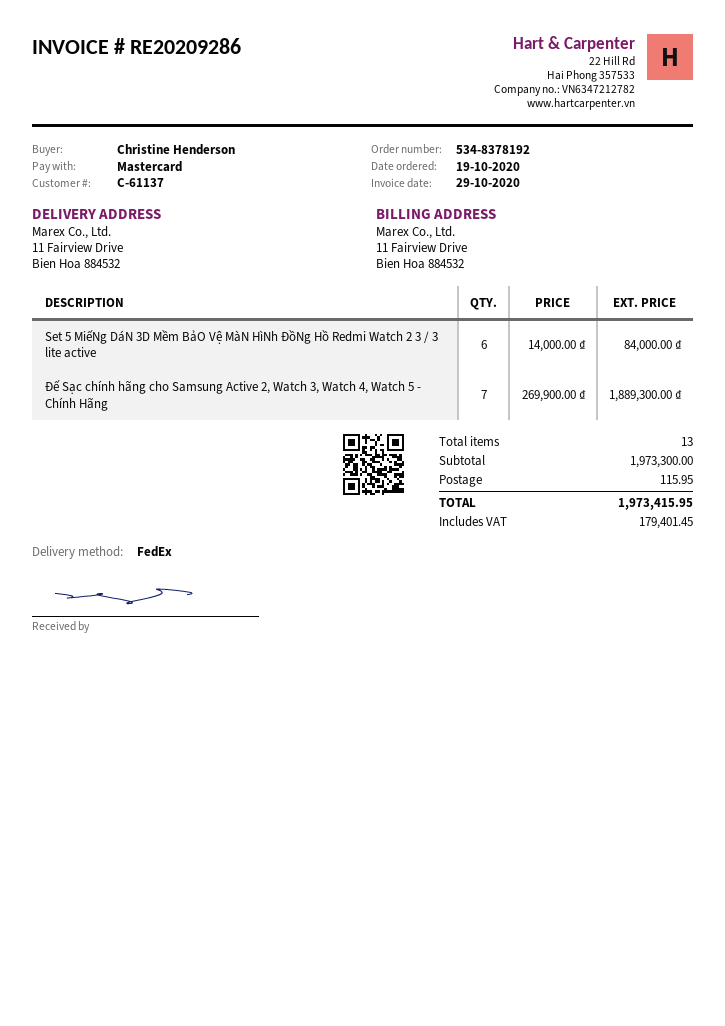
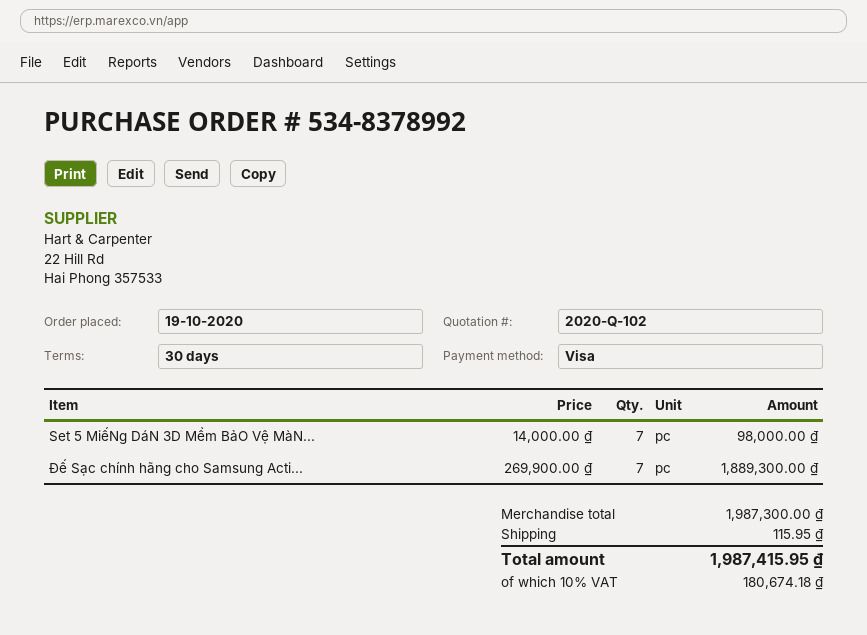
order number: 534-8378192 -> 534-8378992
payment method: Mastercard -> Visa
Set 5 MiếNg DáN 3D Mềm BảO Vệ MàN HìNh ĐồNg Hồ Redmi Watch 2 3 / 3 lite active: 6 x 14000.00 = 84000.00 -> 7 x 14000.00 = 98000.00
subtotal: 1973300.00 -> 1987300.00
tax: 179401.45 -> 180674.18
total: 1973415.95 -> 1987415.95

